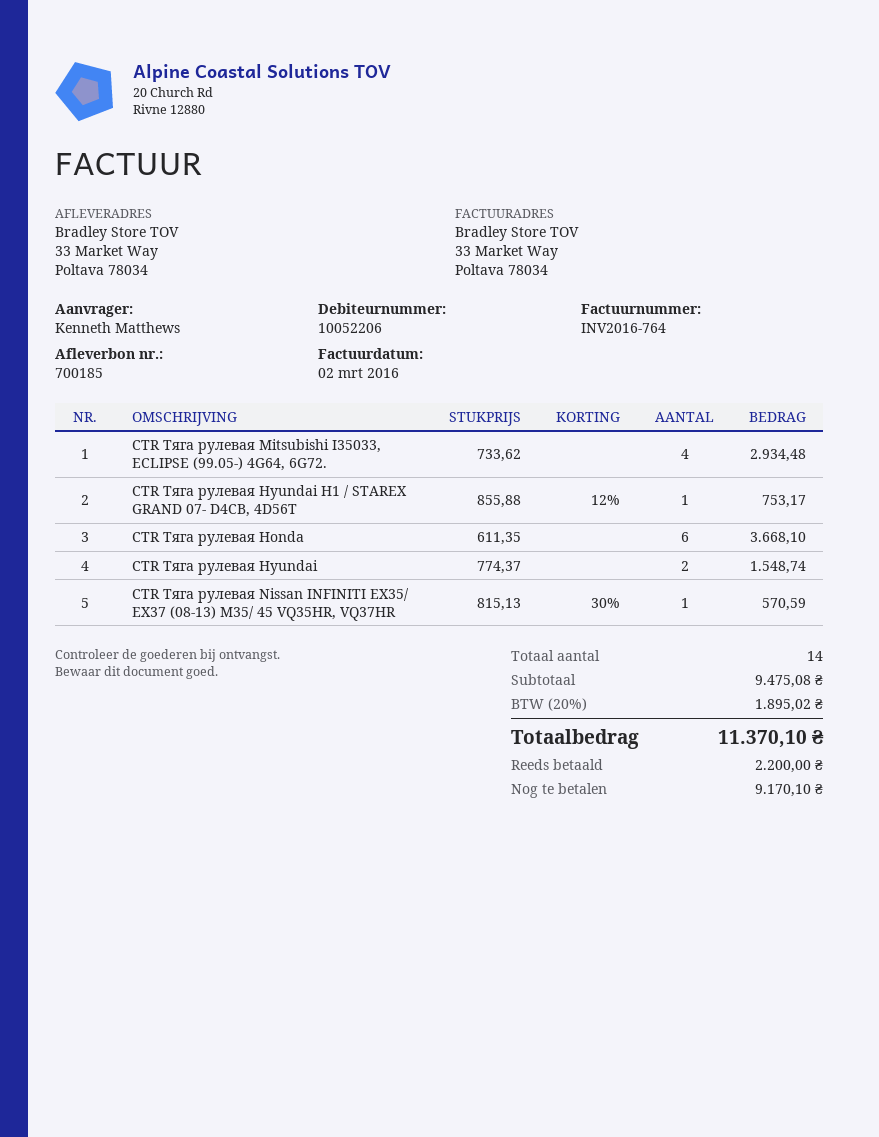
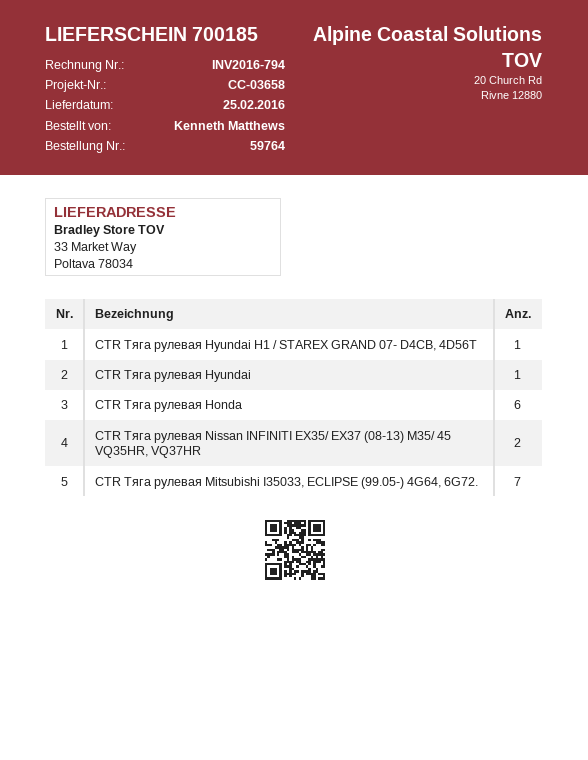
invoice number: INV2016-764 -> INV2016-794
CTR Тяга рулевая Mitsubishi I35033, ECLIPSE (99.05-) 4G64, 6G72.: 4 -> 7
CTR Тяга рулевая Hyundai: 2 -> 1
CTR Тяга рулевая Nissan INFINITI EX35/ EX37 (08-13) M35/ 45 VQ35HR, VQ37HR: 1 -> 2

